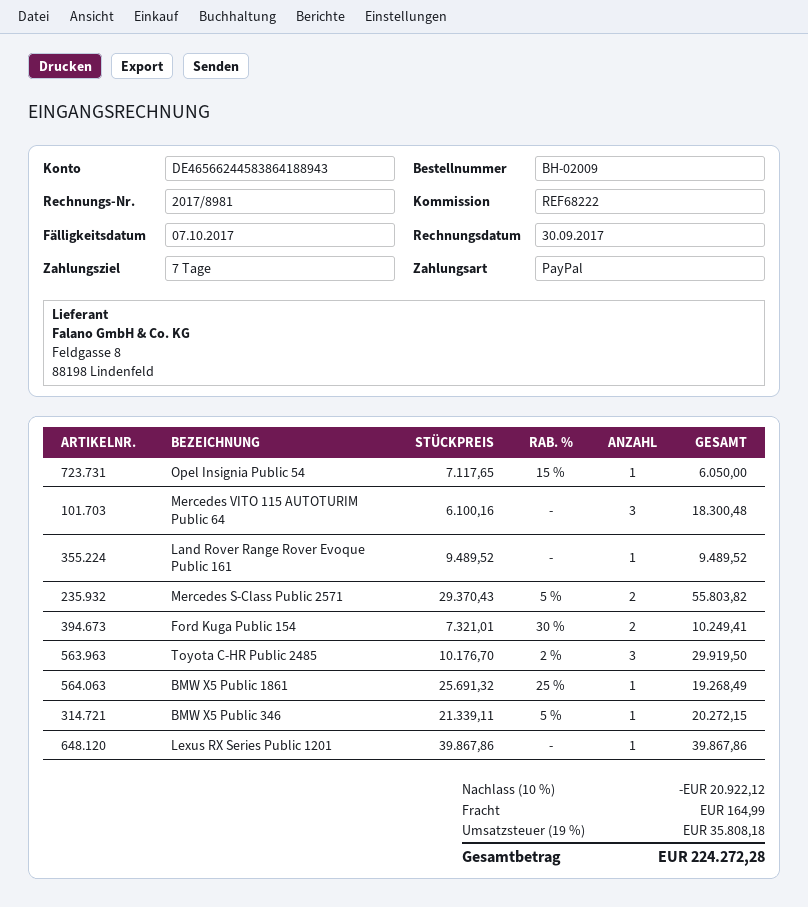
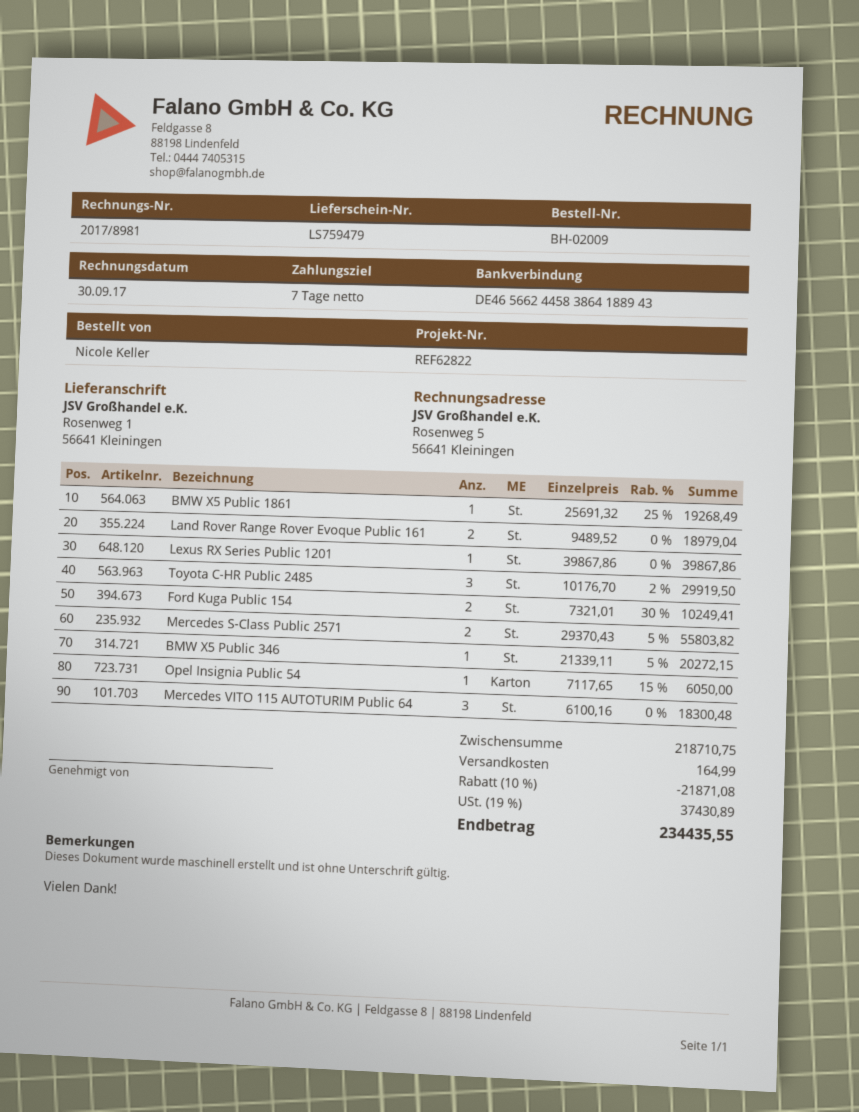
reference: REF68222 -> REF62822
Land Rover Range Rover Evoque Public 161: 1 x 9489.52 = 9489.52 -> 2 x 9489.52 = 18979.04
discount: 10% = 20922.12 -> 10% = 21871.08
tax: 19% = 35808.18 -> 19% = 37430.89
total: 224272.28 -> 234435.55

